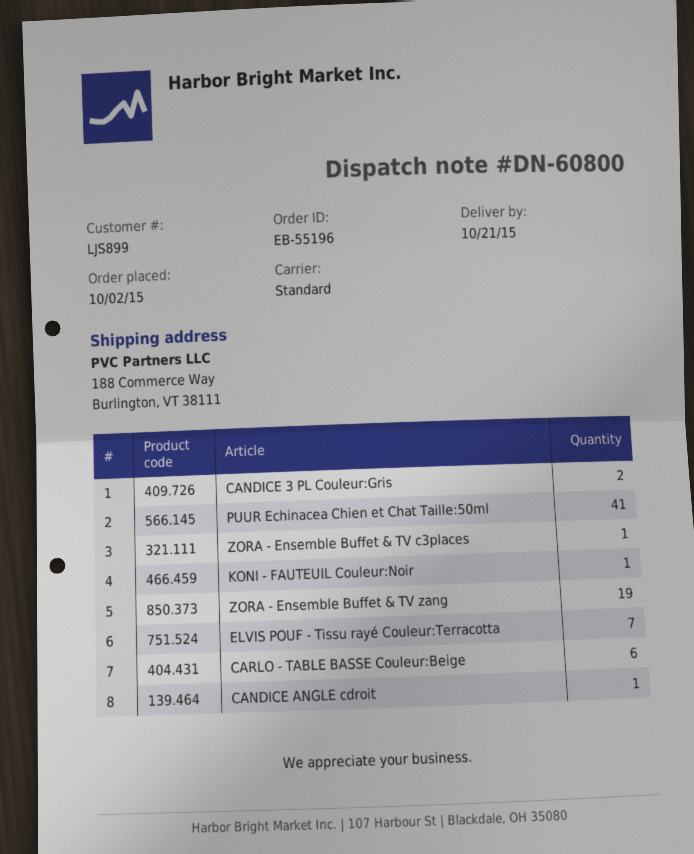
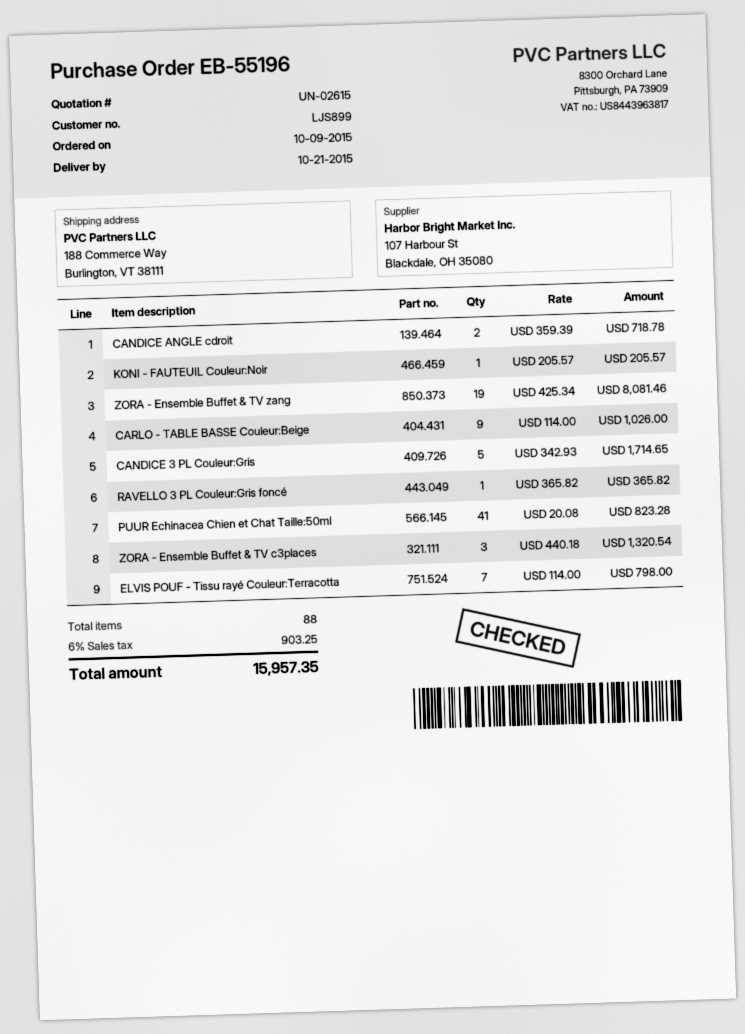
order date: 2015-10-02 -> 2015-10-09
CANDICE 3 PL Couleur:Gris: 2 -> 5
ZORA - Ensemble Buffet & TV c3places: 1 -> 3
CARLO - TABLE BASSE Couleur:Beige: 6 -> 9
CANDICE ANGLE cdroit: 1 -> 2
RAVELLO 3 PL Couleur:Gris foncé: none -> 1

